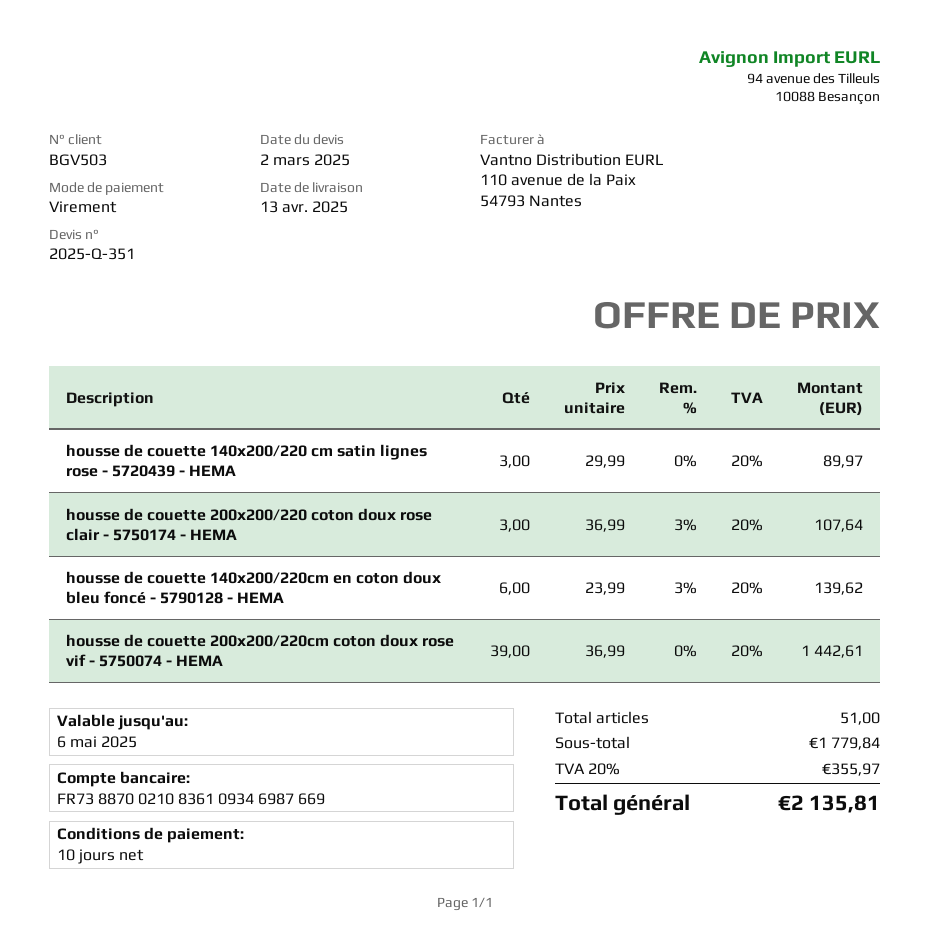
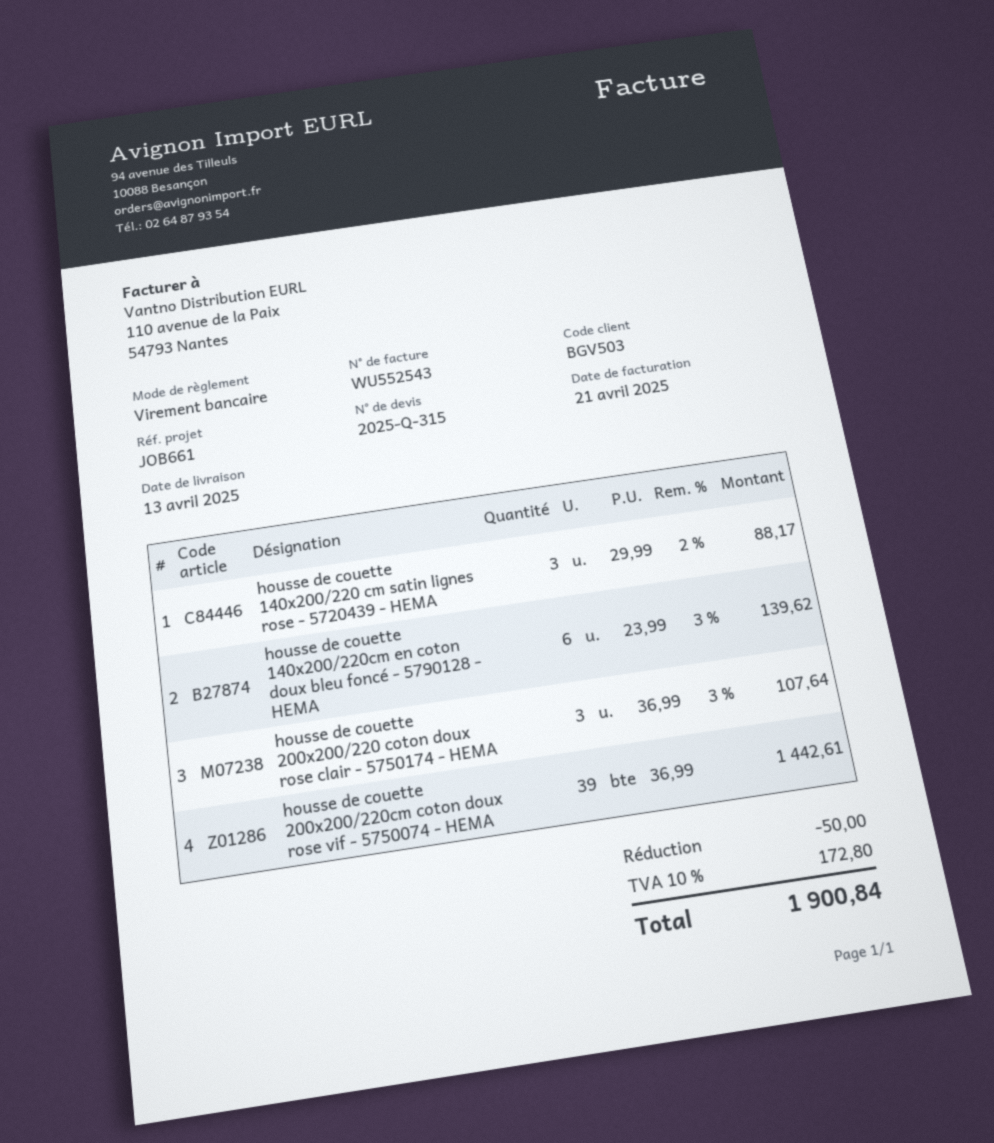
quote number: 2025-Q-351 -> 2025-Q-315
housse de couette 140x200/220 cm satin lignes rose - 5720439 - HEMA: 3 x 29.99 = 89.97 -> 3 x 29.99 - 2% = 88.17
discount: none -> 50.00
tax: 20% = 355.97 -> 10% = 172.80
total: 2135.81 -> 1900.84

